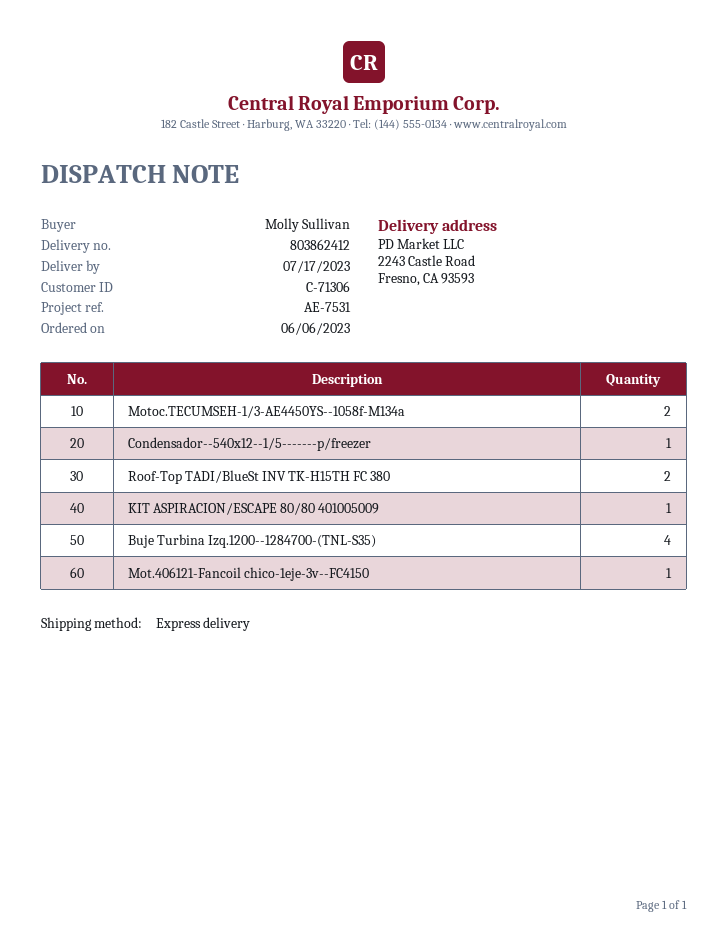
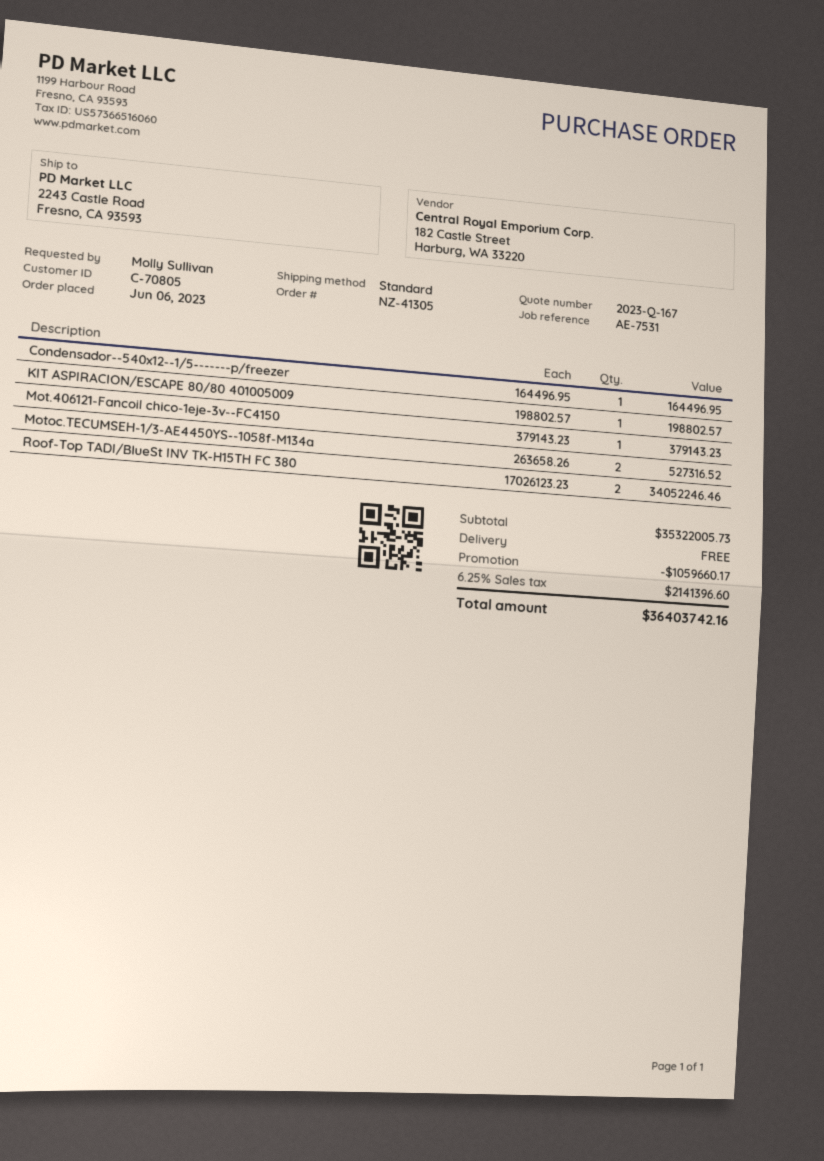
customer number: C-71306 -> C-70805
shipping method: express -> standard
Buje Turbina Izq.1200--1284700-(TNL-S35): 4 -> none

